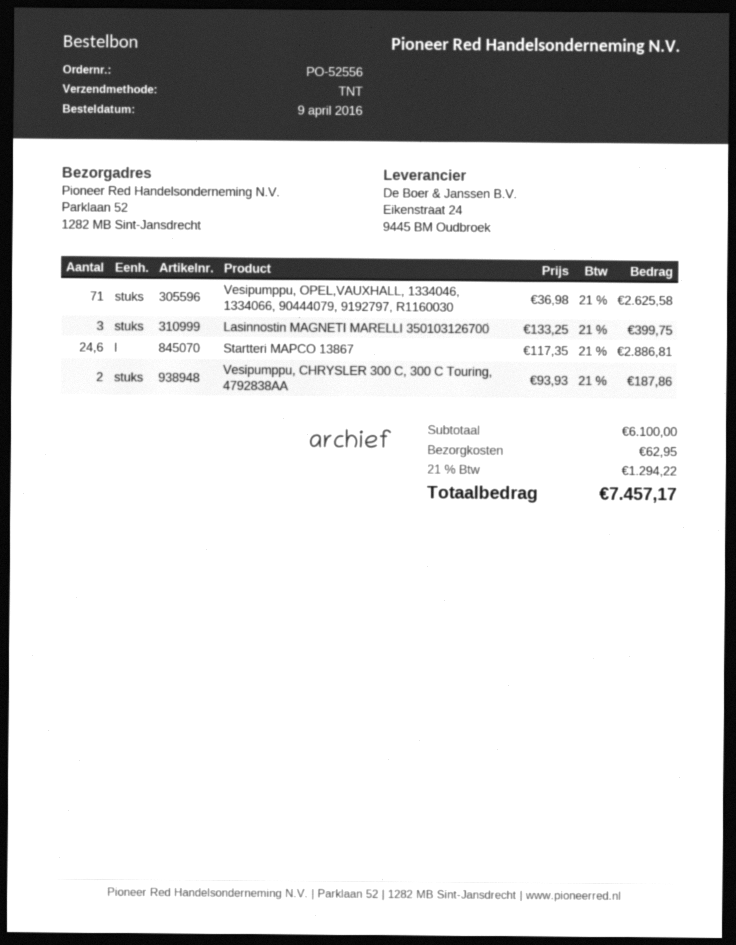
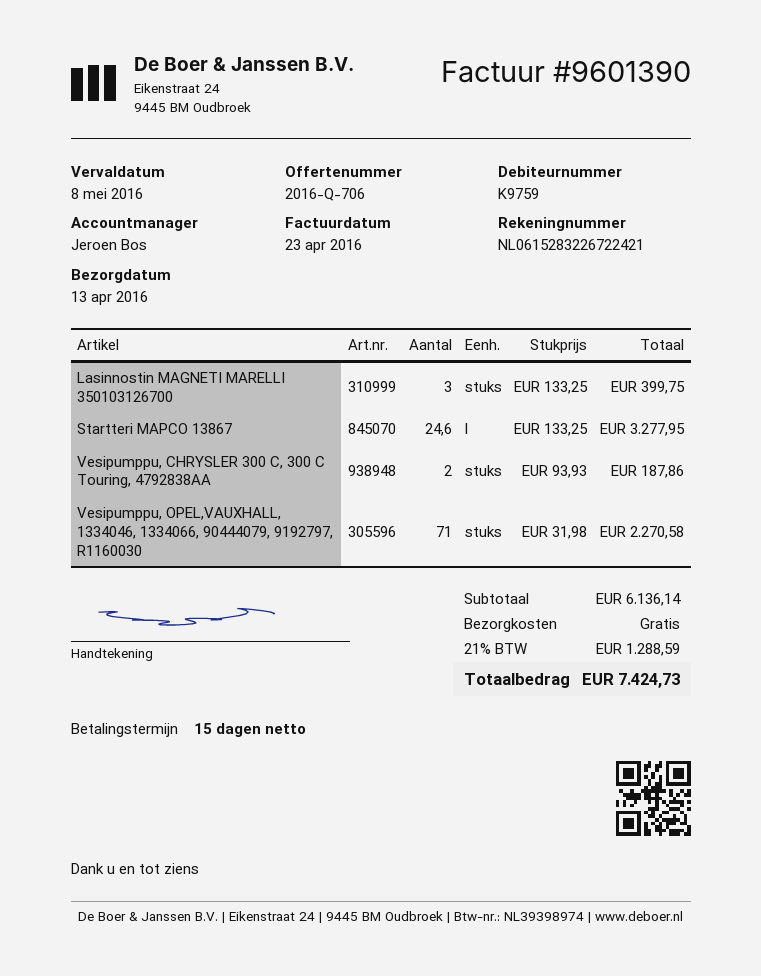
Vesipumppu, OPEL,VAUXHALL, 1334046, 1334066, 90444079, 9192797, R1160030: 71 x 36.98 = 2625.58 -> 71 x 31.98 = 2270.58
Startteri MAPCO 13867: 24.6 x 117.35 = 2886.81 -> 24.6 x 133.25 = 3277.95
subtotal: 6100.00 -> 6136.14
shipping: 62.95 -> 0.00
tax: 21% = 1294.22 -> 21% = 1288.59
total: 7457.17 -> 7424.73

